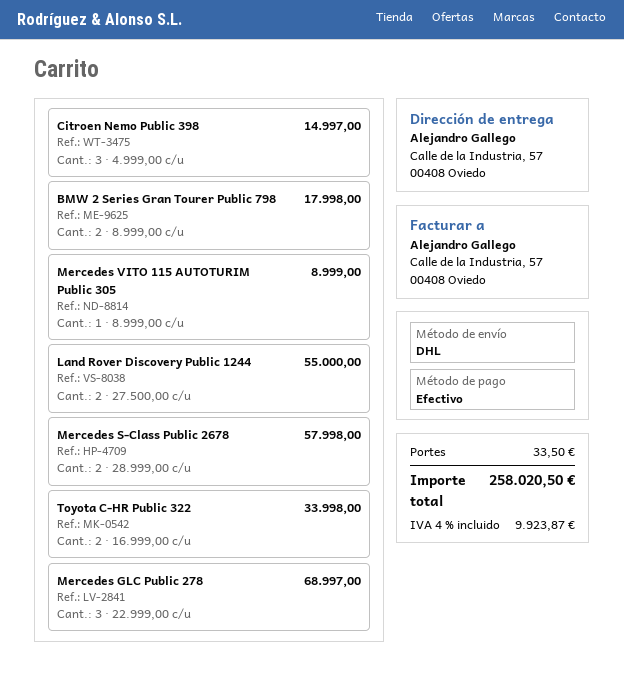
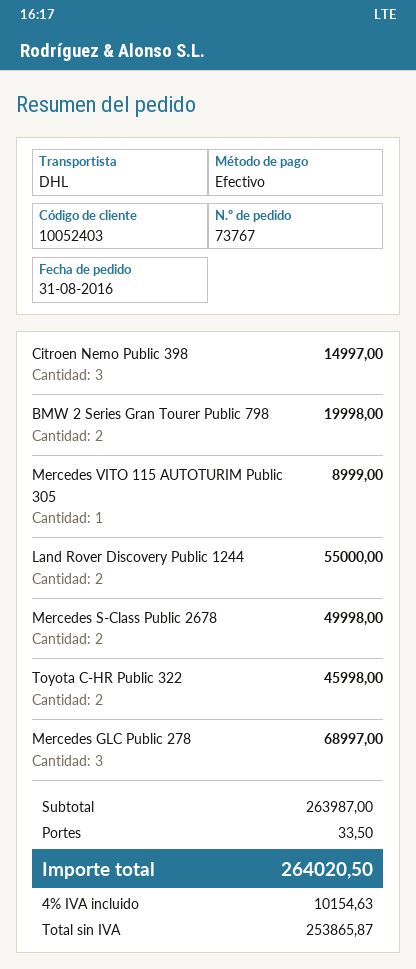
BMW 2 Series Gran Tourer Public 798: 2 for 17998.00 -> 2 for 19998.00
Mercedes S-Class Public 2678: 2 for 57998.00 -> 2 for 49998.00
Toyota C-HR Public 322: 2 for 33998.00 -> 2 for 45998.00
tax: 4% = 9923.87 -> 4% = 10154.63
total: 258020.50 -> 264020.50

